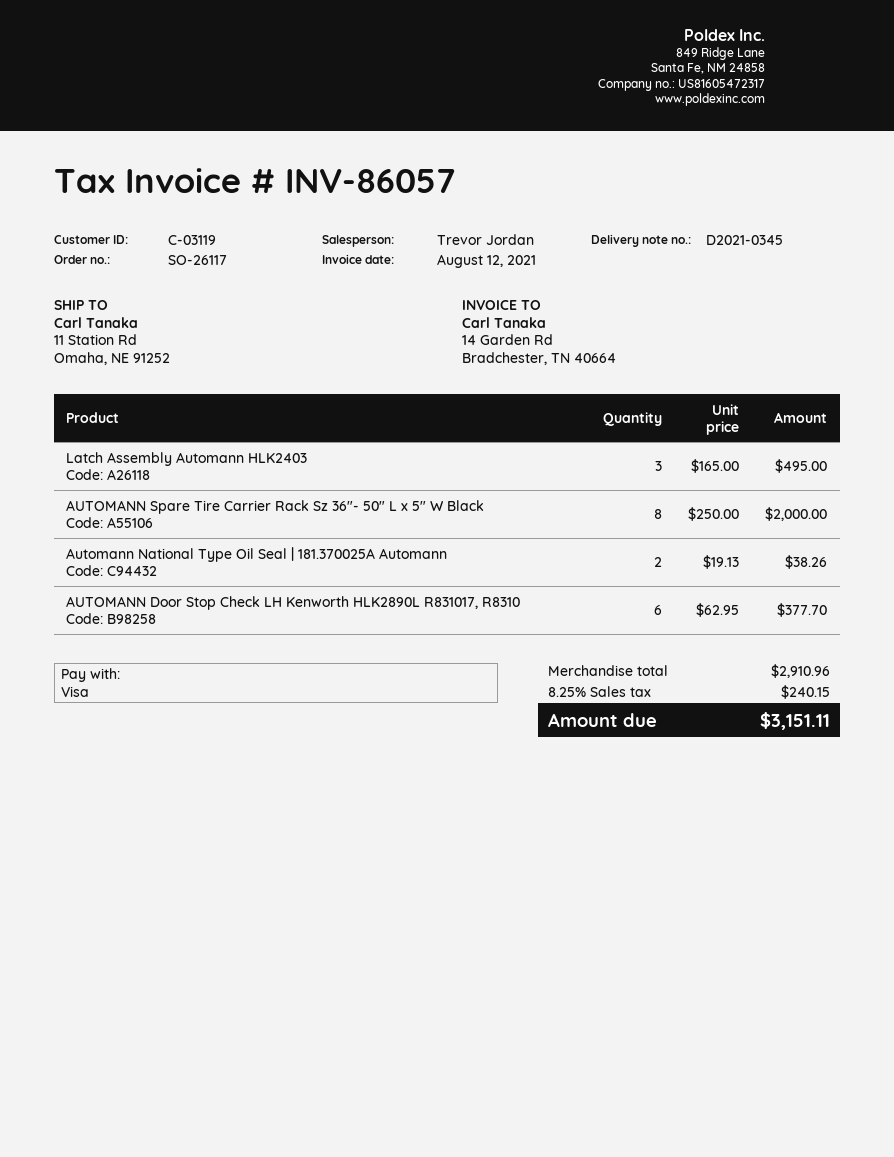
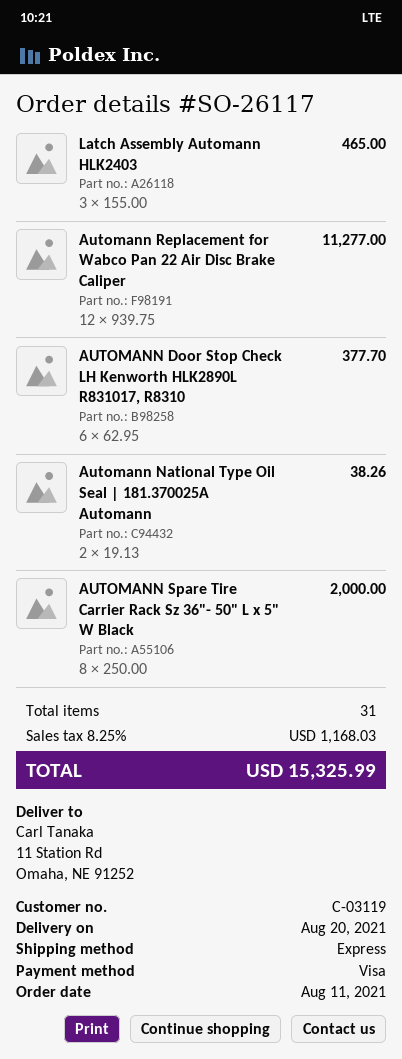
Latch Assembly Automann HLK2403: 3 x 165.00 = 495.00 -> 3 x 155.00 = 465.00
Automann Replacement for Wabco Pan 22 Air Disc Brake Caliper: none -> 12 x 939.75 = 11277.00
tax: 8.25% = 240.15 -> 8.25% = 1168.03
total: 3151.11 -> 15325.99

